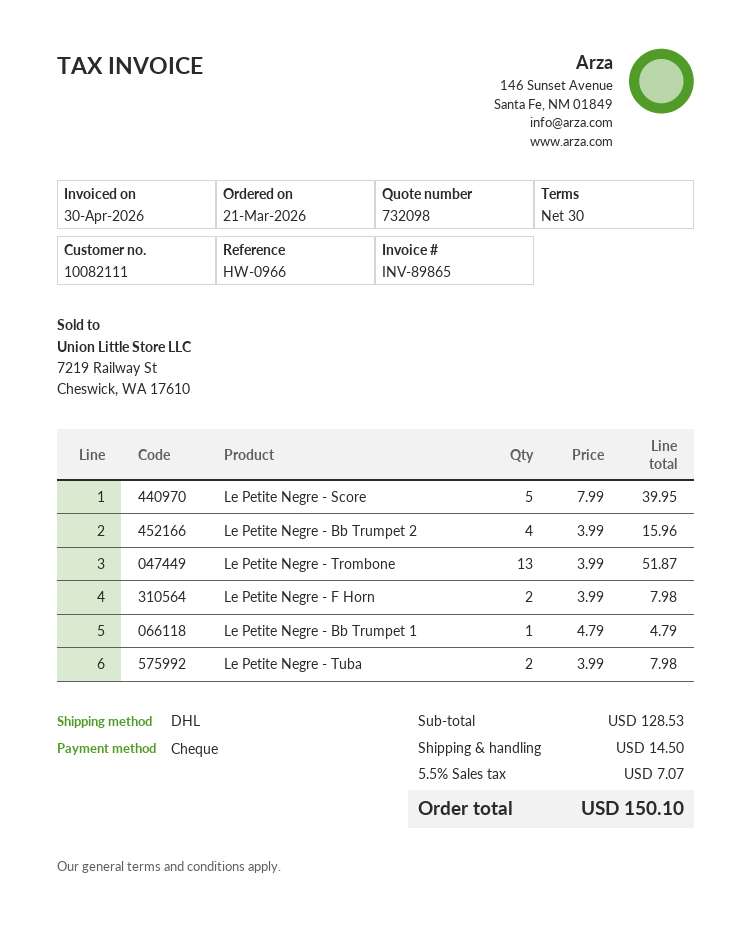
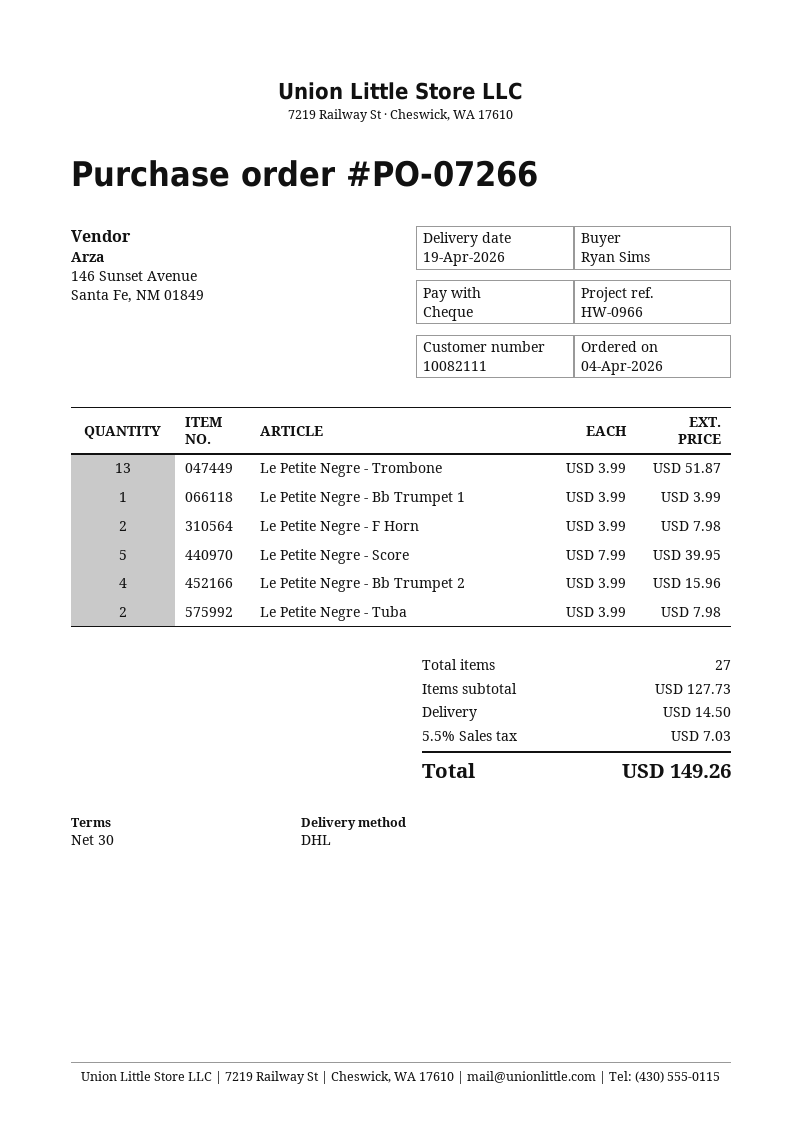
order date: 2026-03-21 -> 2026-04-04
Le Petite Negre - Bb Trumpet 1: 1 x 4.79 = 4.79 -> 1 x 3.99 = 3.99
subtotal: 128.53 -> 127.73
tax: 5.5% = 7.07 -> 5.5% = 7.03
total: 150.10 -> 149.26

